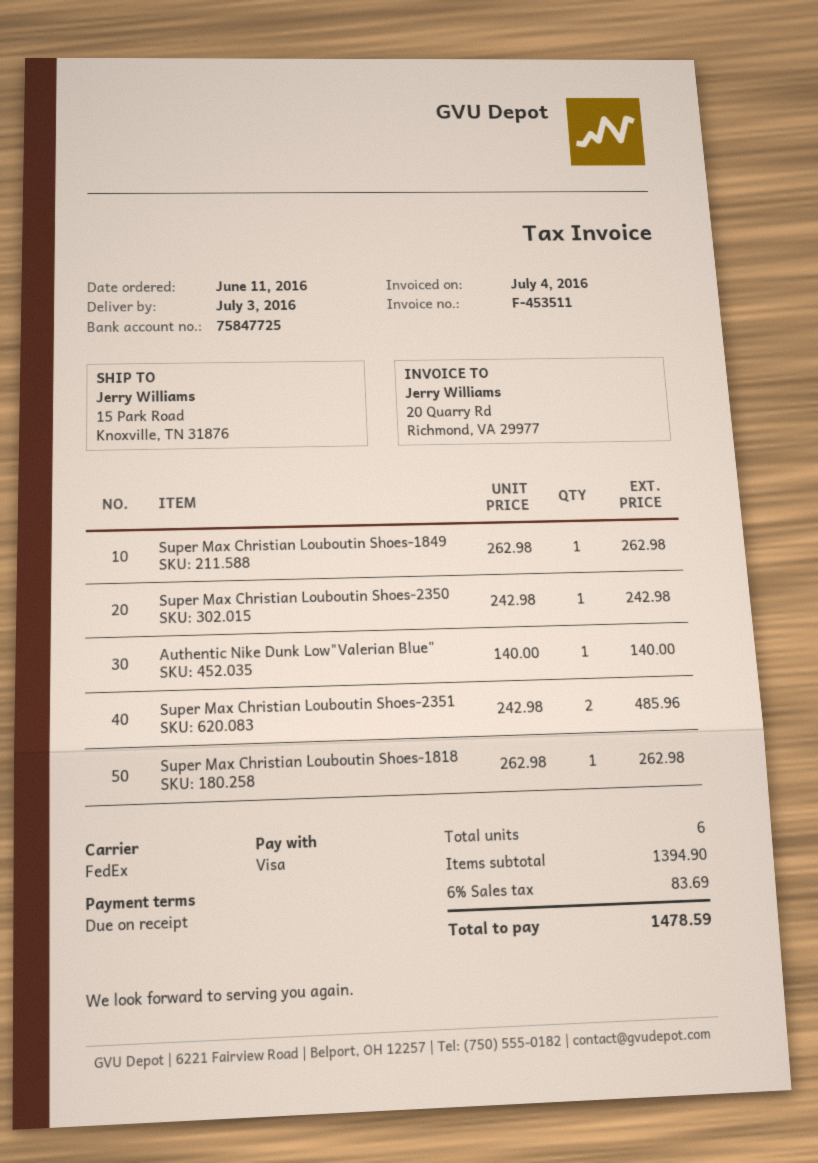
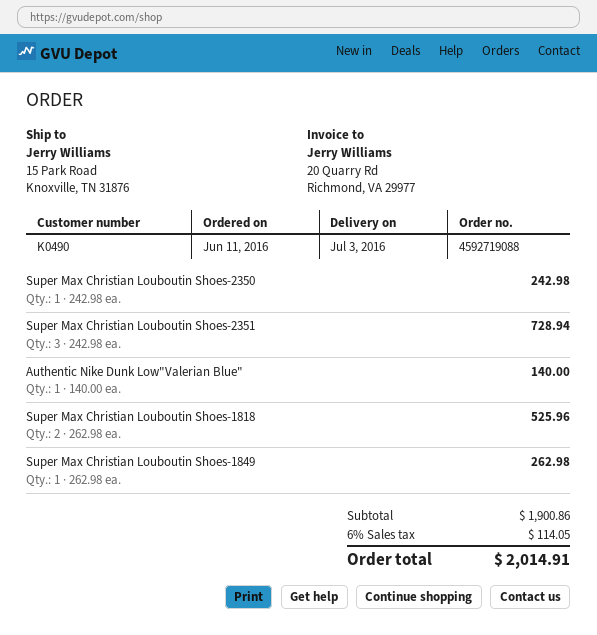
Super Max Christian Louboutin Shoes-2351: 2 x 242.98 = 485.96 -> 3 x 242.98 = 728.94
Super Max Christian Louboutin Shoes-1818: 1 x 262.98 = 262.98 -> 2 x 262.98 = 525.96
subtotal: 1394.90 -> 1900.86
tax: 6% = 83.69 -> 6% = 114.05
total: 1478.59 -> 2014.91

